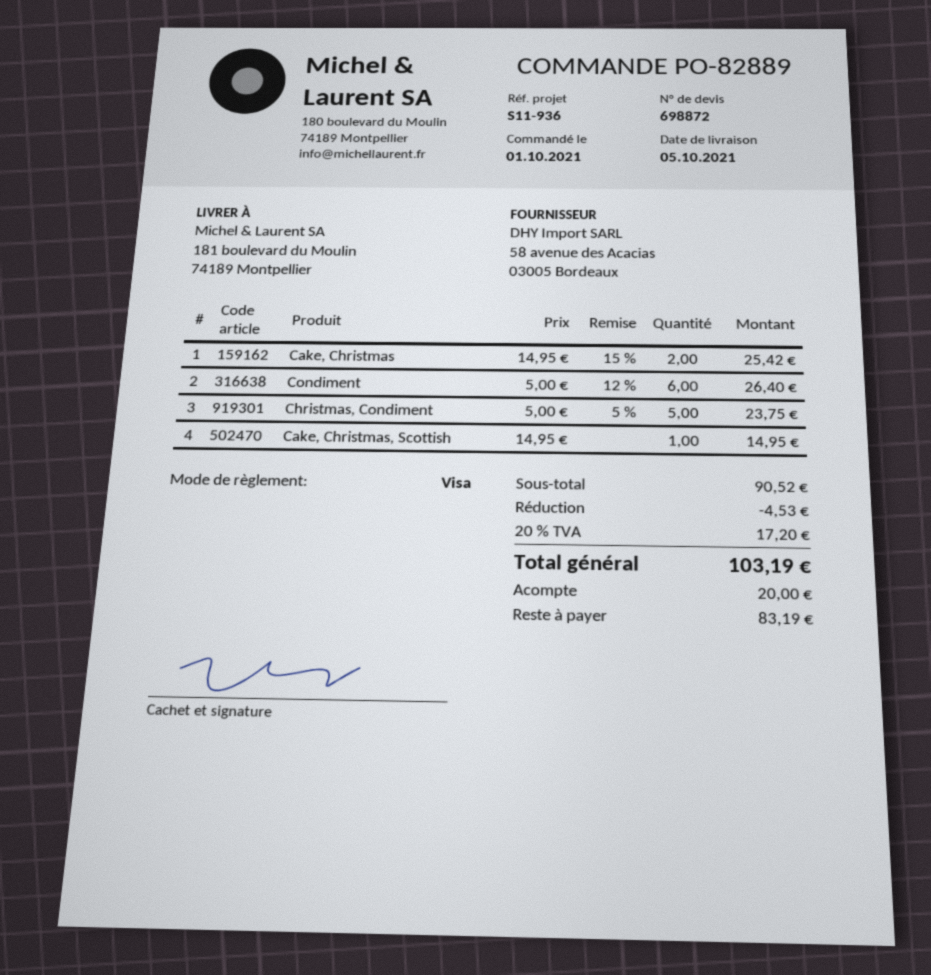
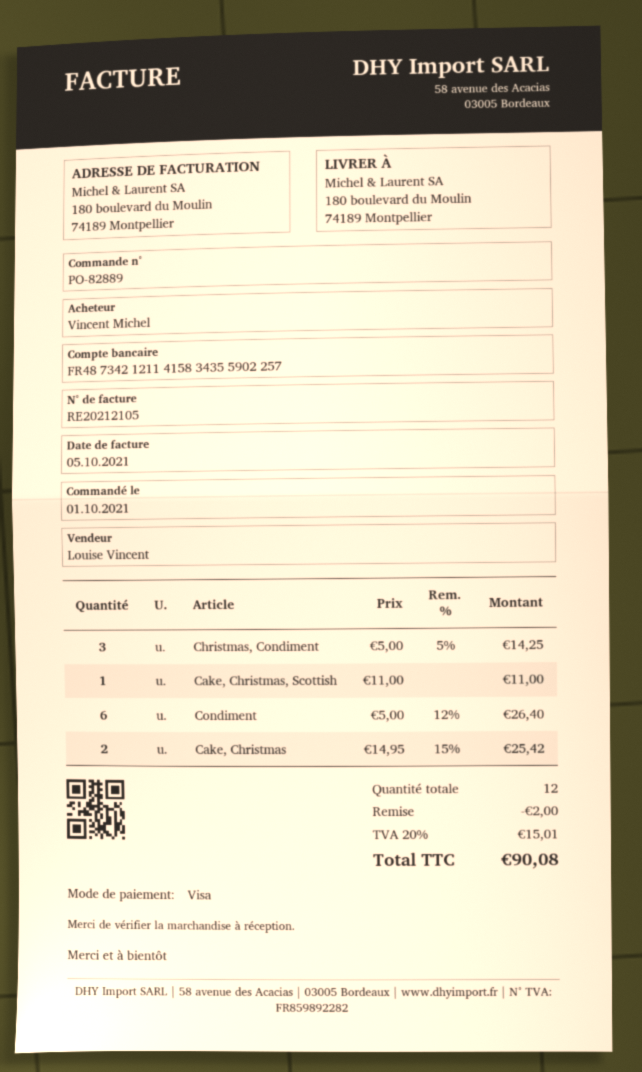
ship to: 181 boulevard du Moulin, 74189 Montpellier -> 180 boulevard du Moulin, 74189 Montpellier
Christmas, Condiment: 5 x 5.00 - 5% = 23.75 -> 3 x 5.00 - 5% = 14.25
Cake, Christmas, Scottish: 1 x 14.95 = 14.95 -> 1 x 11.00 = 11.00
discount: 4.53 -> 2.00
tax: 20% = 17.20 -> 20% = 15.01
total: 103.19 -> 90.08

